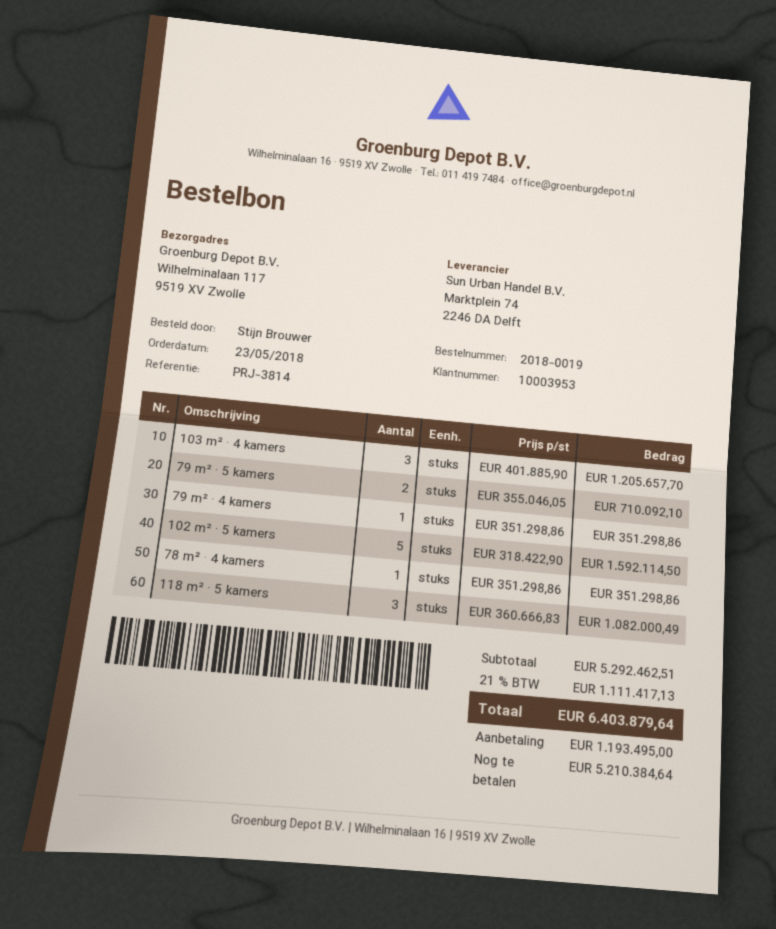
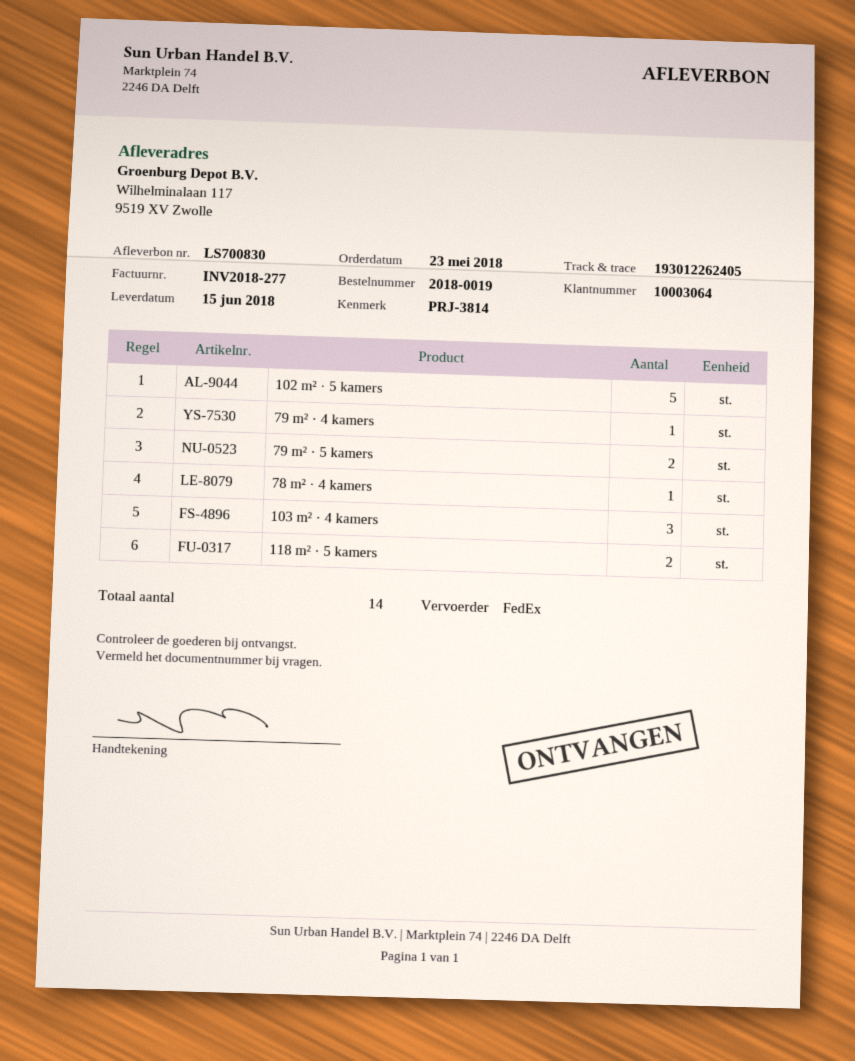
customer number: 10003953 -> 10003064
118 m² · 5 kamers: 3 -> 2

